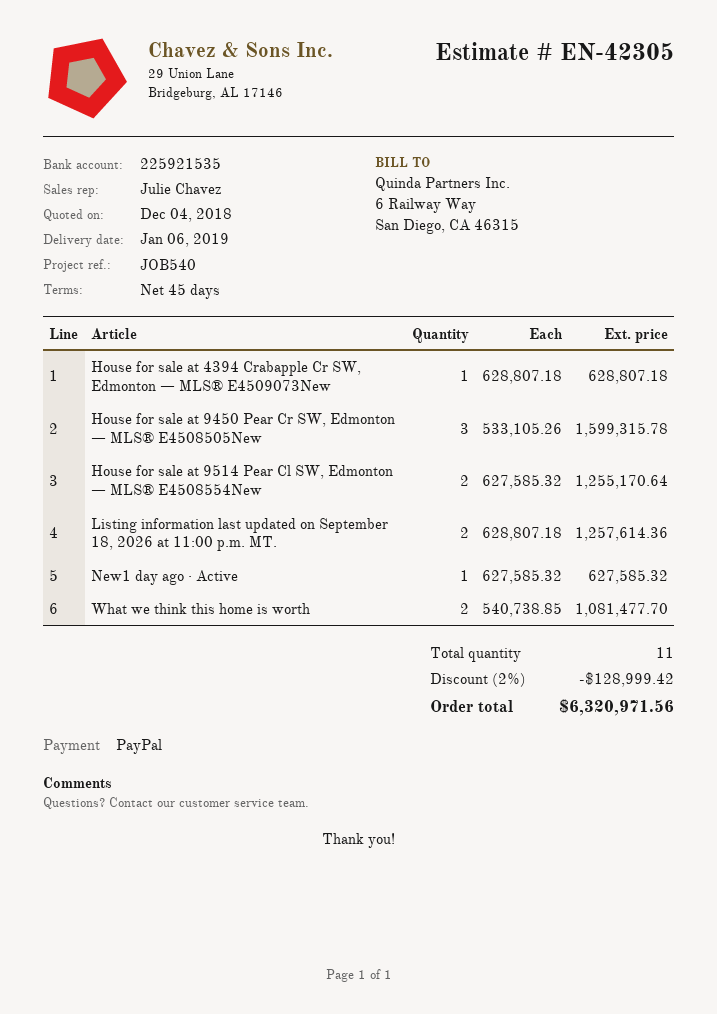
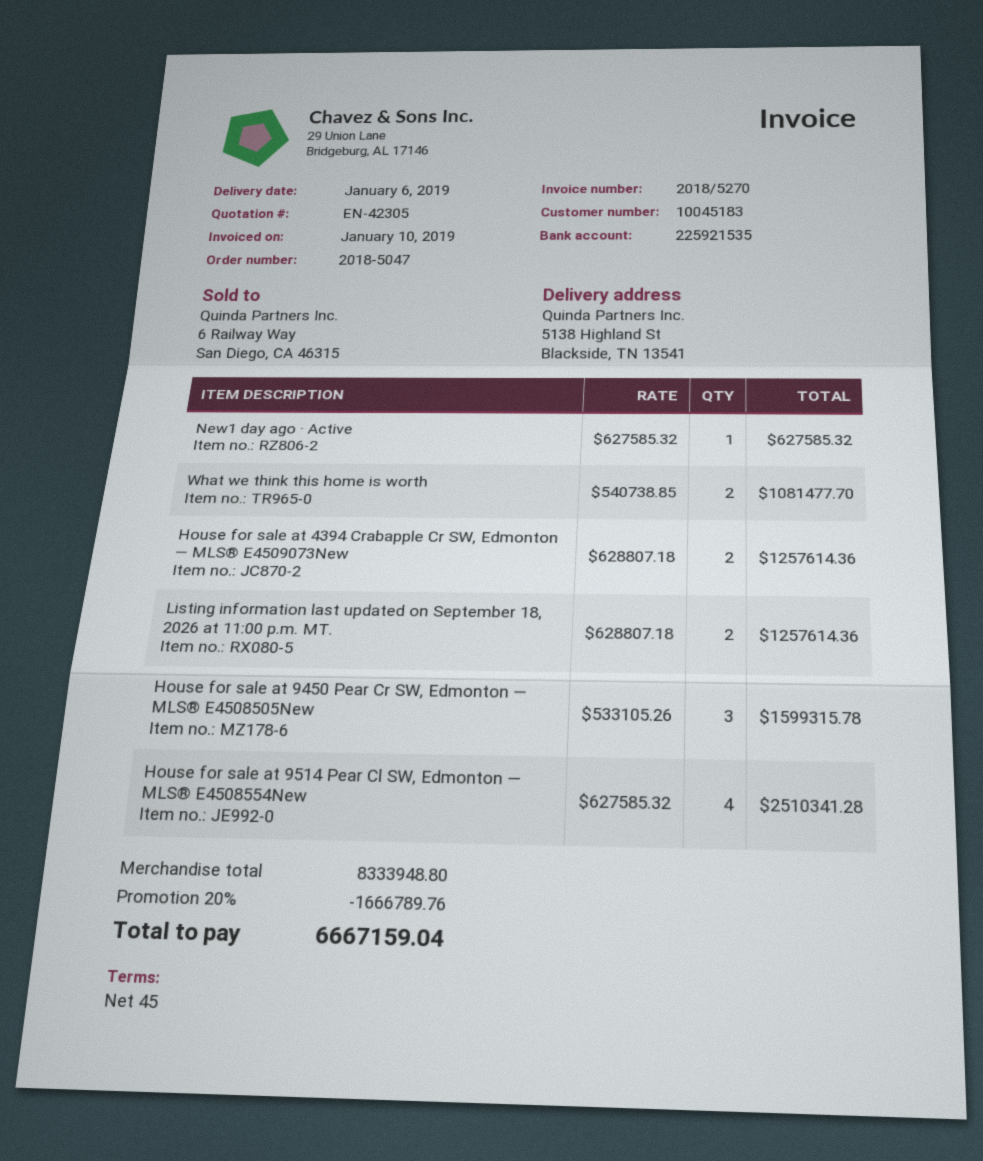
House for sale at 4394 Crabapple Cr SW, Edmonton — MLS® E4509073New: 1 x 628807.18 = 628807.18 -> 2 x 628807.18 = 1257614.36
House for sale at 9514 Pear Cl SW, Edmonton — MLS® E4508554New: 2 x 627585.32 = 1255170.64 -> 4 x 627585.32 = 2510341.28
discount: 2% = 128999.42 -> 20% = 1666789.76
total: 6320971.56 -> 6667159.04

